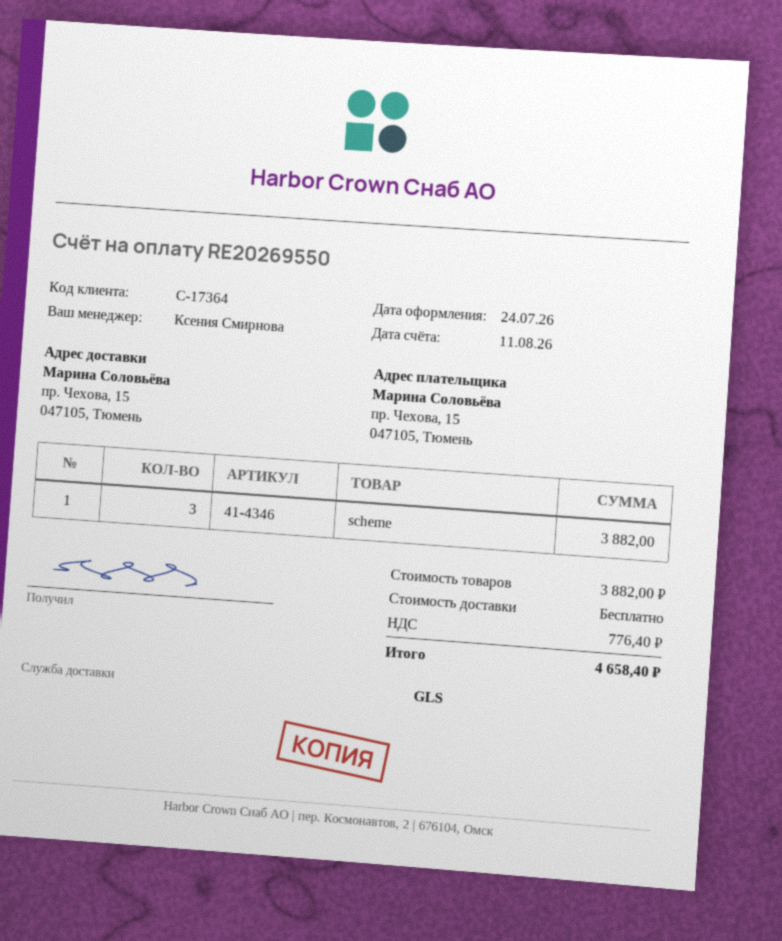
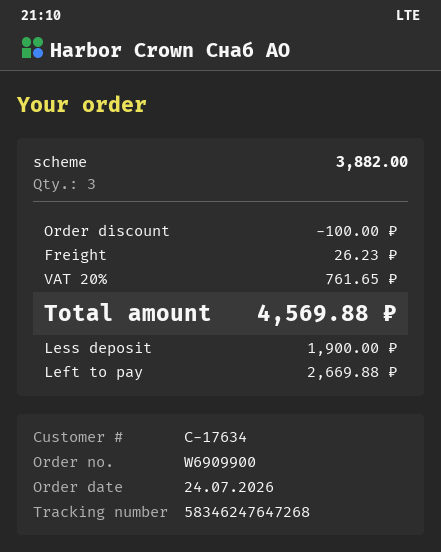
customer number: C-17364 -> C-17634
discount: none -> 100.00
shipping: 0.00 -> 26.23
tax: 776.40 -> 761.65
total: 4658.40 -> 4569.88

